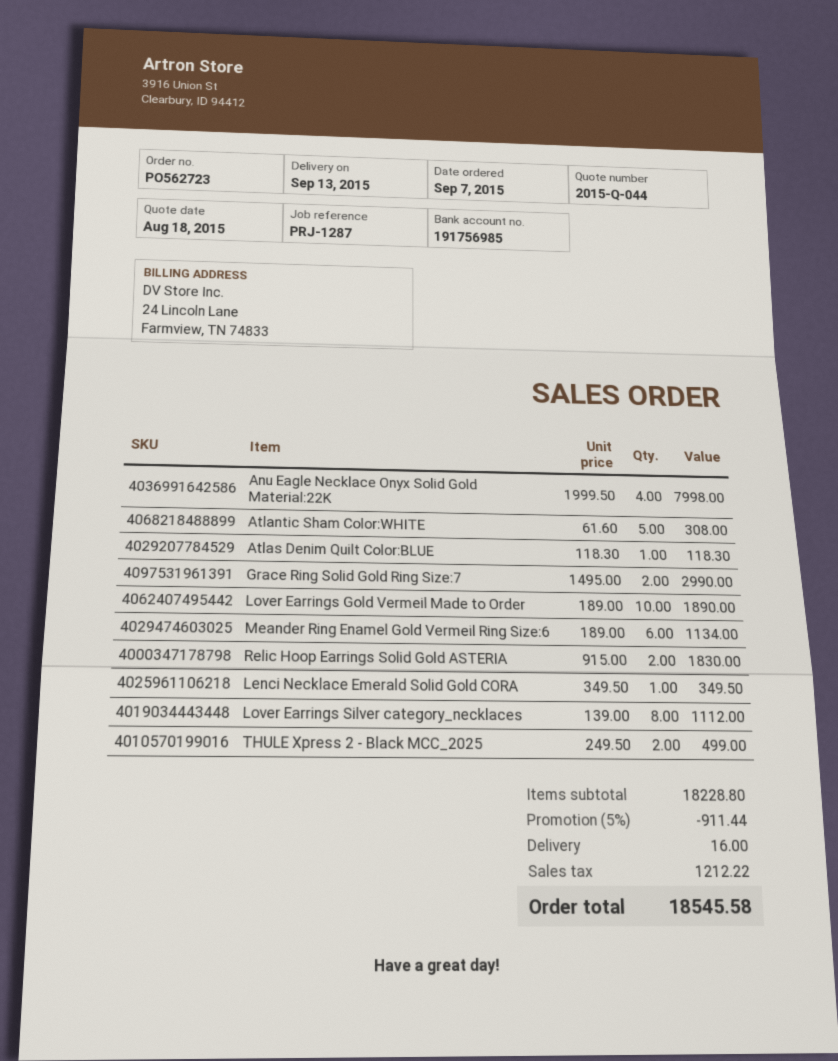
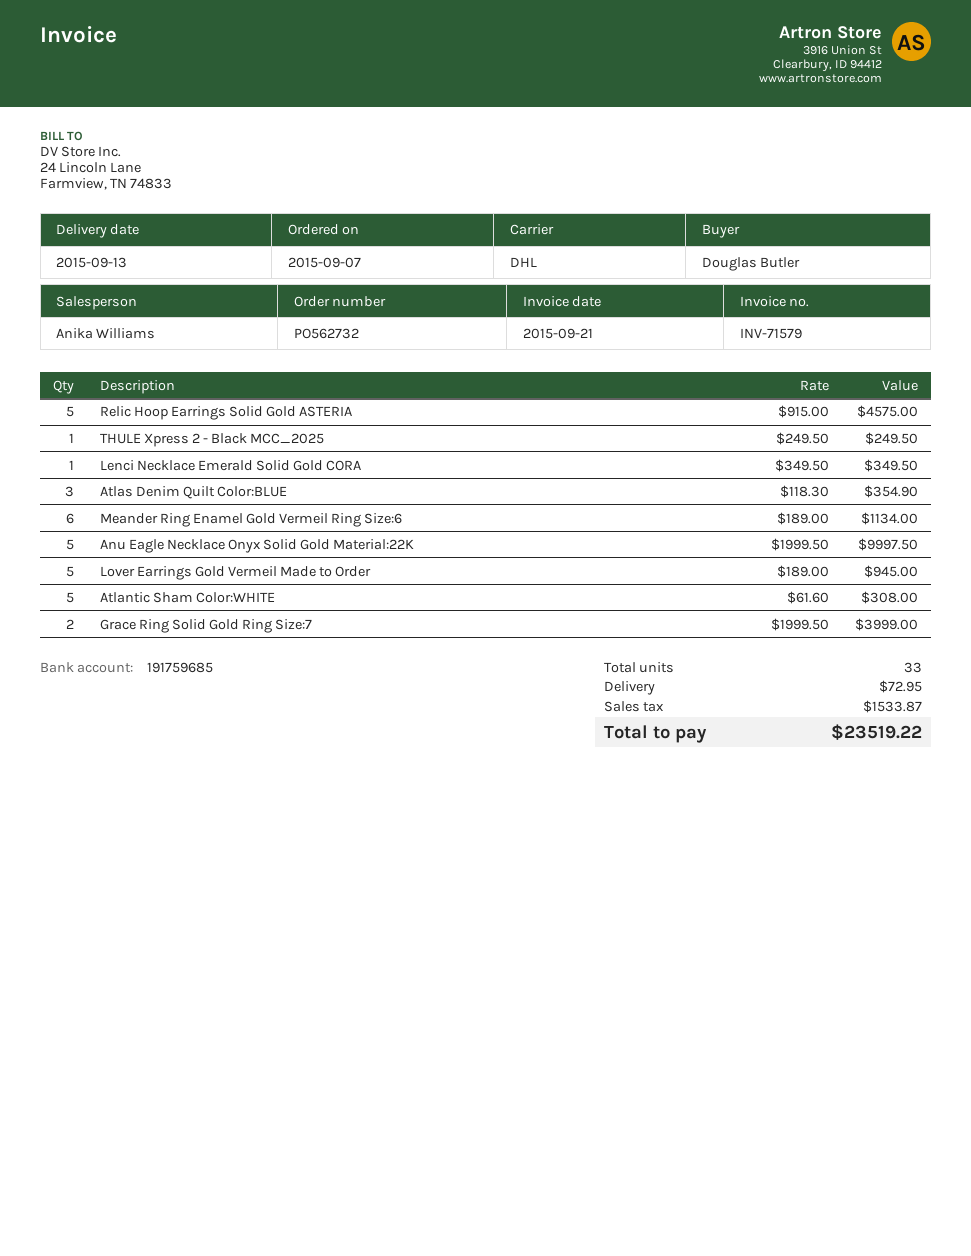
order number: PO562723 -> PO562732
bank account: 191756985 -> 191759685
Anu Eagle Necklace Onyx Solid Gold Material:22K: 4 x 1999.50 = 7998.00 -> 5 x 1999.50 = 9997.50
Atlas Denim Quilt Color:BLUE: 1 x 118.30 = 118.30 -> 3 x 118.30 = 354.90
Grace Ring Solid Gold Ring Size:7: 2 x 1495.00 = 2990.00 -> 2 x 1999.50 = 3999.00
Lover Earrings Gold Vermeil Made to Order: 10 x 189.00 = 1890.00 -> 5 x 189.00 = 945.00
Relic Hoop Earrings Solid Gold ASTERIA: 2 x 915.00 = 1830.00 -> 5 x 915.00 = 4575.00
Lover Earrings Silver category_necklaces: 8 x 139.00 = 1112.00 -> none
THULE Xpress 2 - Black MCC_2025: 2 x 249.50 = 499.00 -> 1 x 249.50 = 249.50
discount: 5% = 911.44 -> none
shipping: 16.00 -> 72.95
tax: 1212.22 -> 1533.87
total: 18545.58 -> 23519.22

